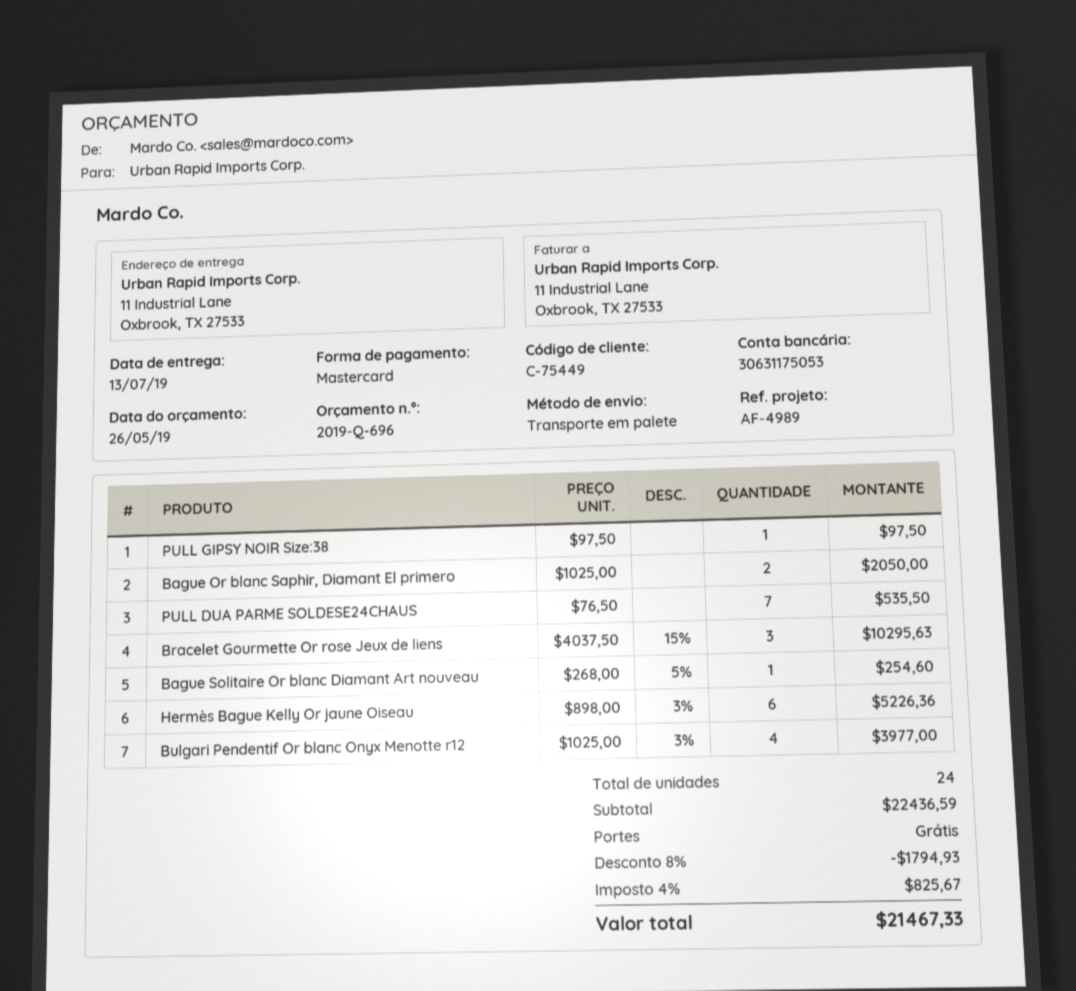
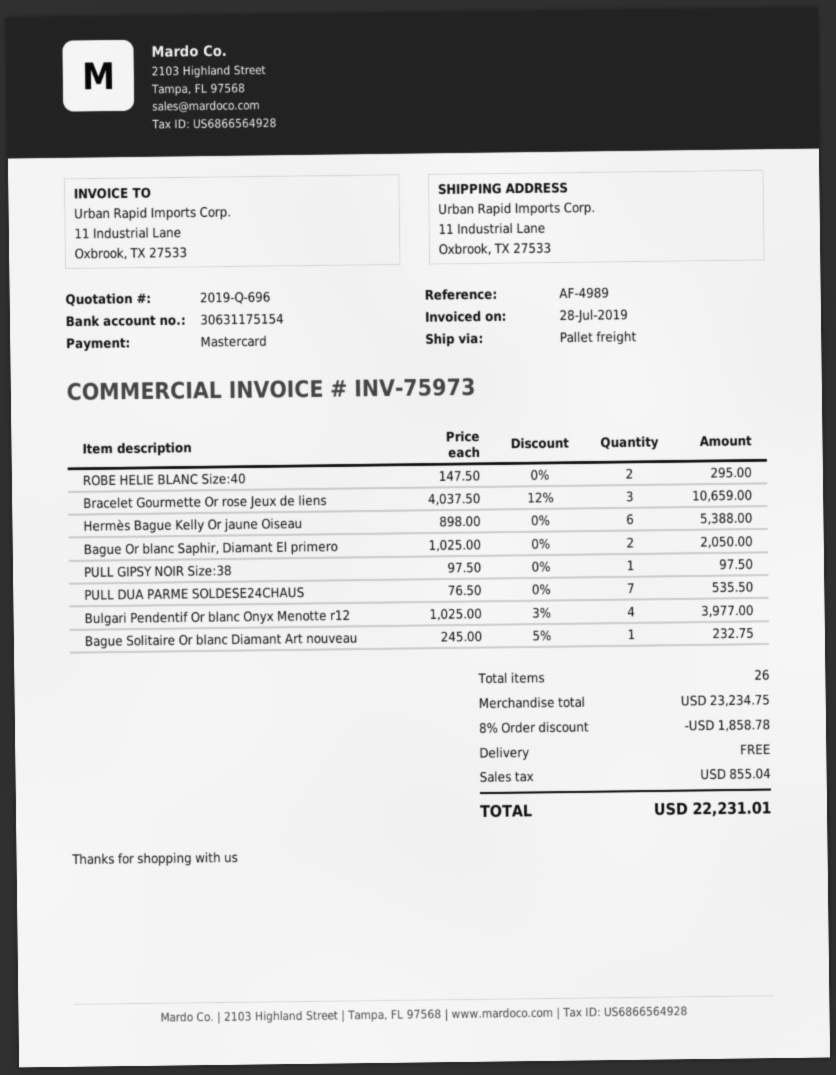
bank account: 30631175053 -> 30631175154
Bracelet Gourmette Or rose Jeux de liens: 3 x 4037.50 - 15% = 10295.63 -> 3 x 4037.50 - 12% = 10659.00
Bague Solitaire Or blanc Diamant Art nouveau: 1 x 268.00 - 5% = 254.60 -> 1 x 245.00 - 5% = 232.75
Hermès Bague Kelly Or jaune Oiseau: 6 x 898.00 - 3% = 5226.36 -> 6 x 898.00 = 5388.00
ROBE HELIE BLANC Size:40: none -> 2 x 147.50 = 295.00
total quantity: 24 -> 26
subtotal: 22436.59 -> 23234.75
discount: 8% = 1794.93 -> 8% = 1858.78
tax: 825.67 -> 855.04
total: 21467.33 -> 22231.01

